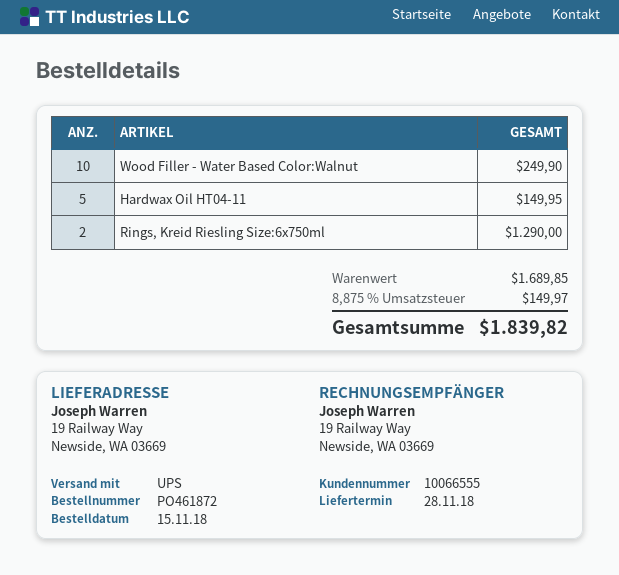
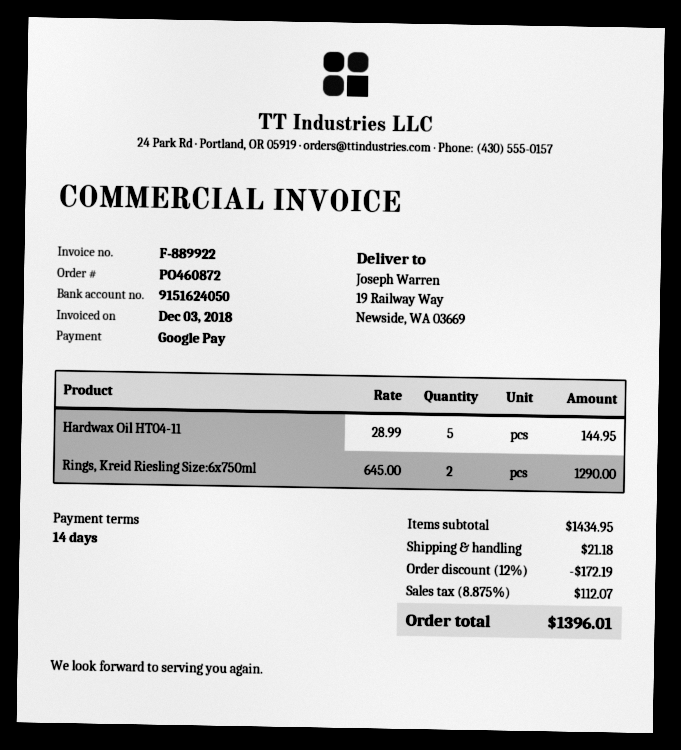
order number: PO461872 -> PO460872
Wood Filler - Water Based Color:Walnut: 10 for 249.90 -> none
Hardwax Oil HT04-11: 5 for 149.95 -> 5 for 144.95
subtotal: 1689.85 -> 1434.95
discount: none -> 12% = 172.19
shipping: none -> 21.18
tax: 8.875% = 149.97 -> 8.875% = 112.07
total: 1839.82 -> 1396.01

